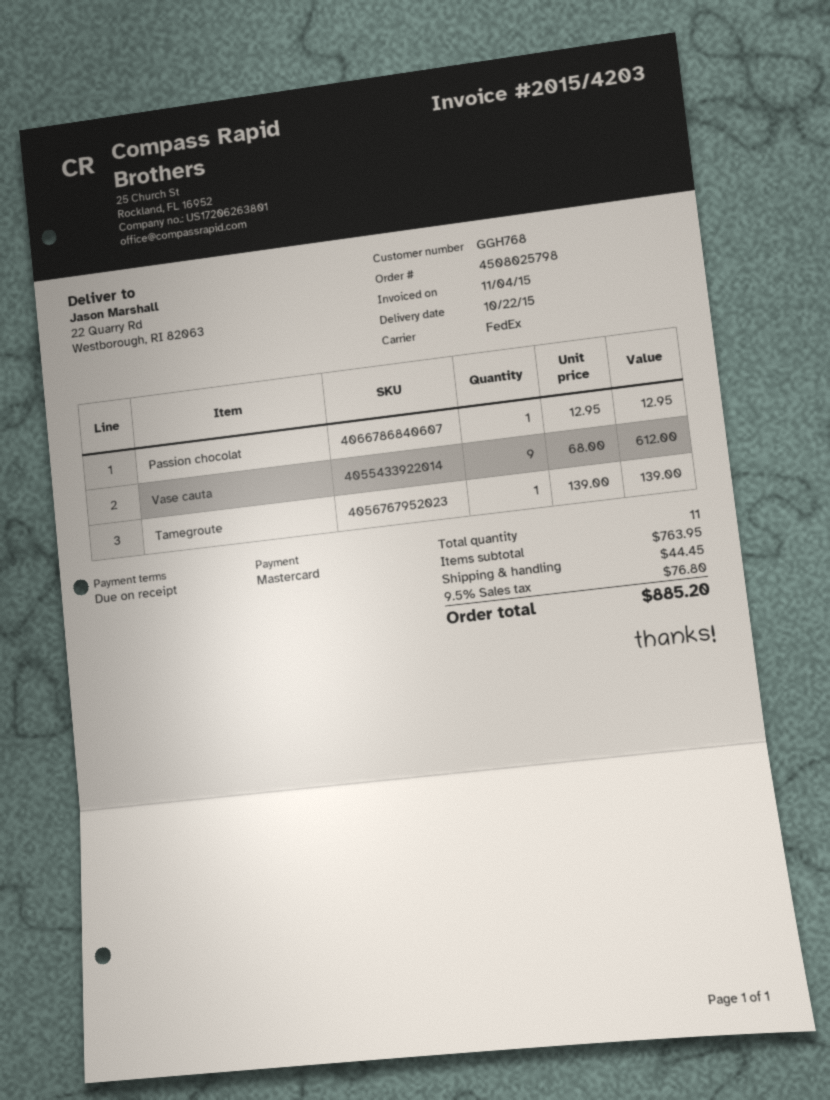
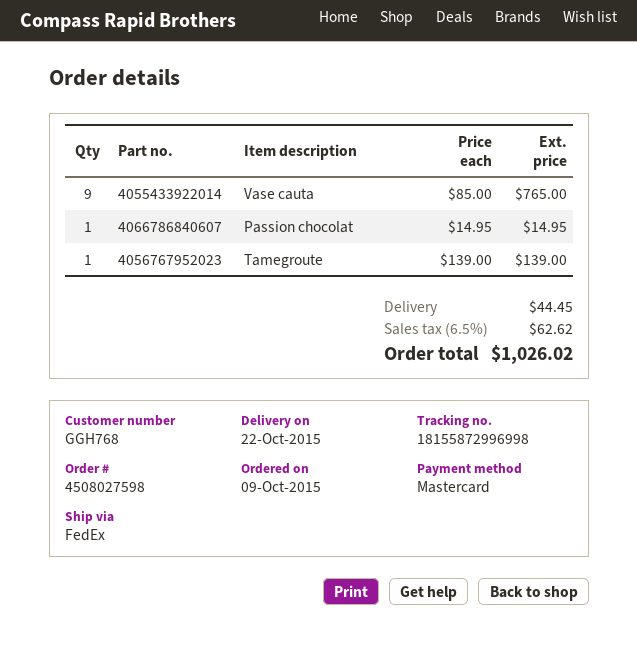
order number: 4508025798 -> 4508027598
Passion chocolat: 1 x 12.95 = 12.95 -> 1 x 14.95 = 14.95
Vase cauta: 9 x 68.00 = 612.00 -> 9 x 85.00 = 765.00
tax: 9.5% = 76.80 -> 6.5% = 62.62
total: 885.20 -> 1026.02

